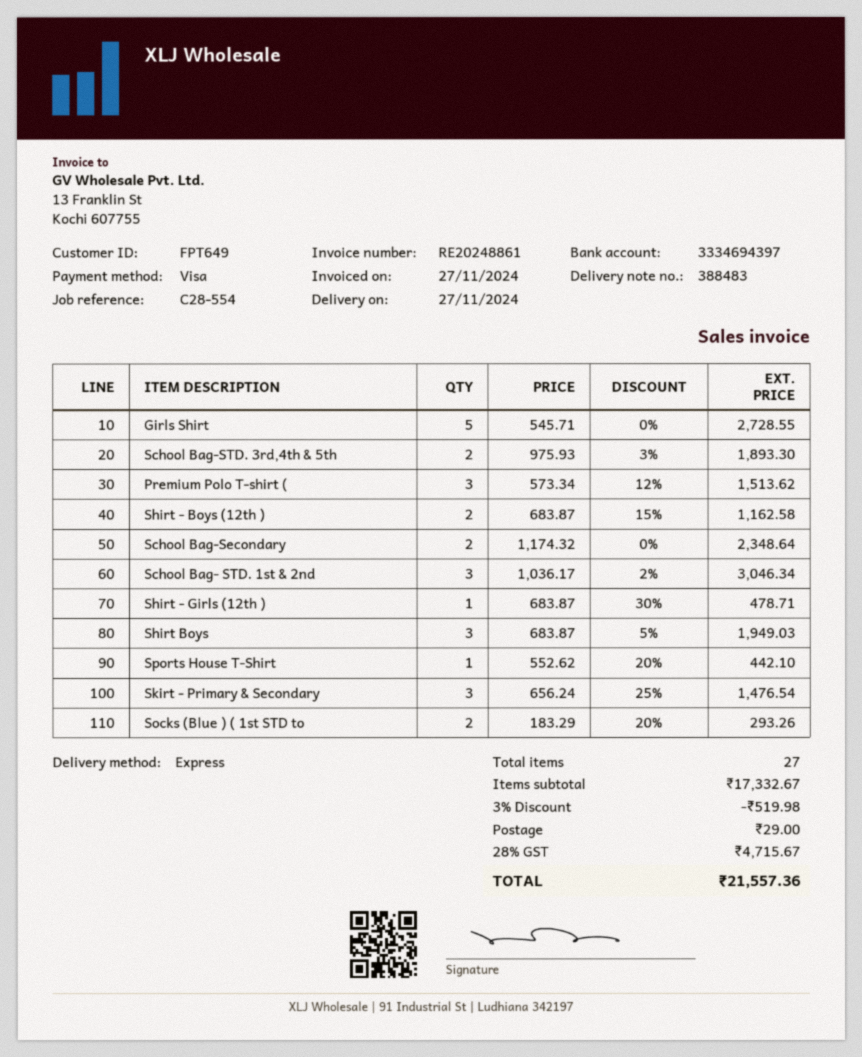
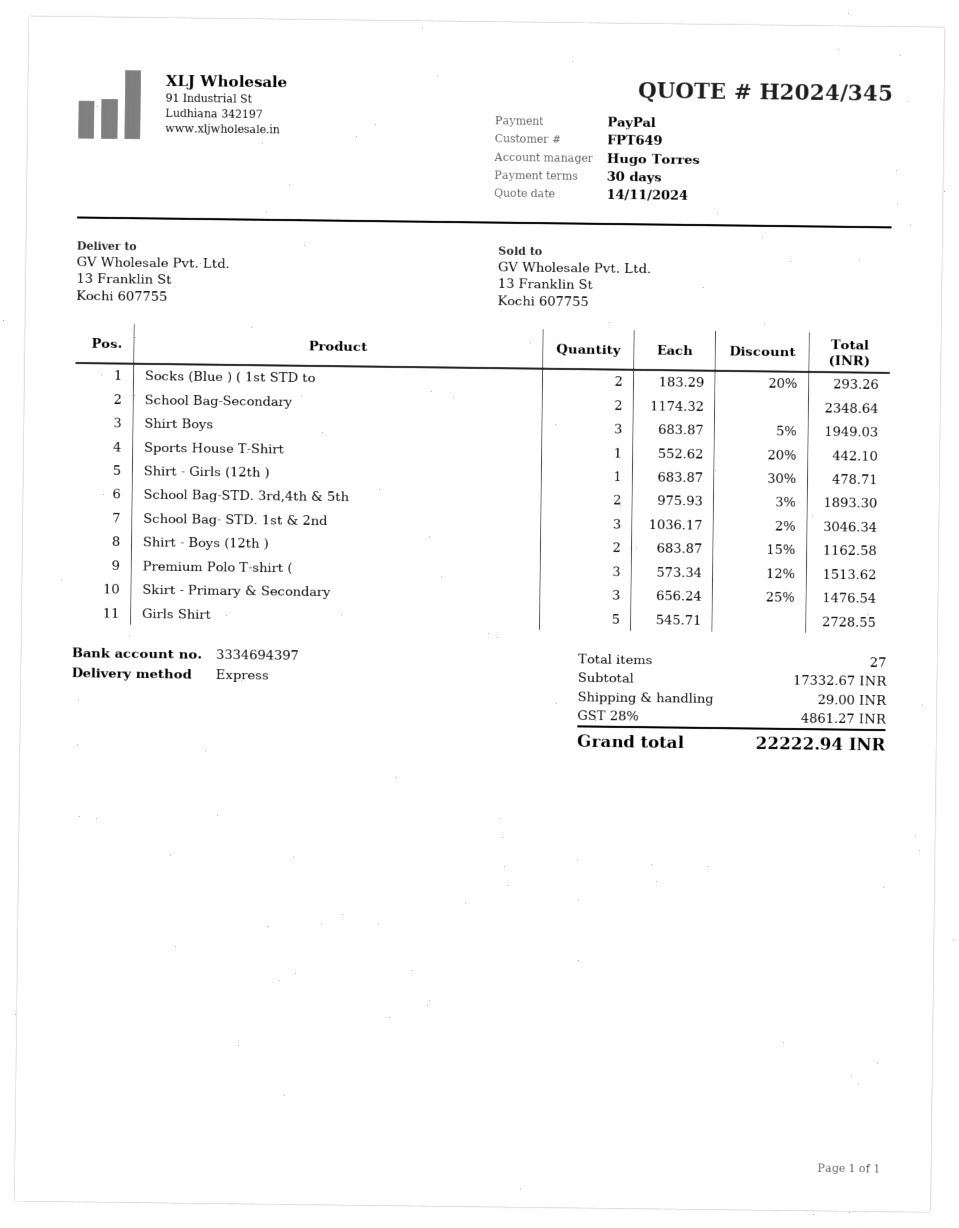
payment method: Visa -> PayPal
discount: 3% = 519.98 -> none
tax: 28% = 4715.67 -> 28% = 4861.27
total: 21557.36 -> 22222.94

